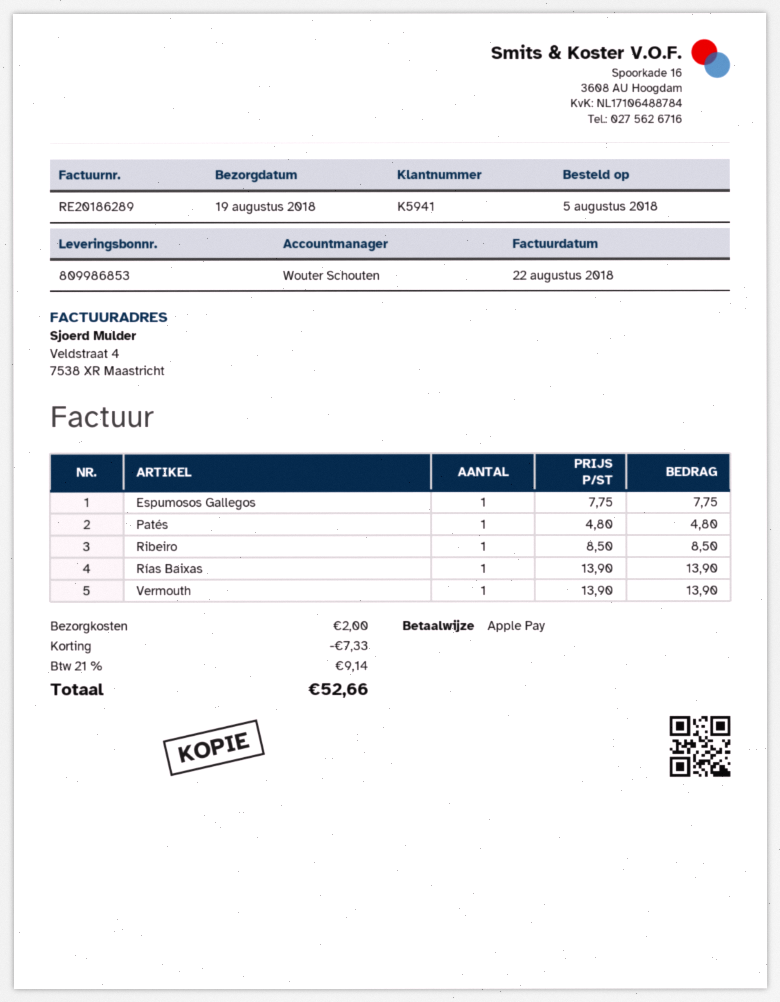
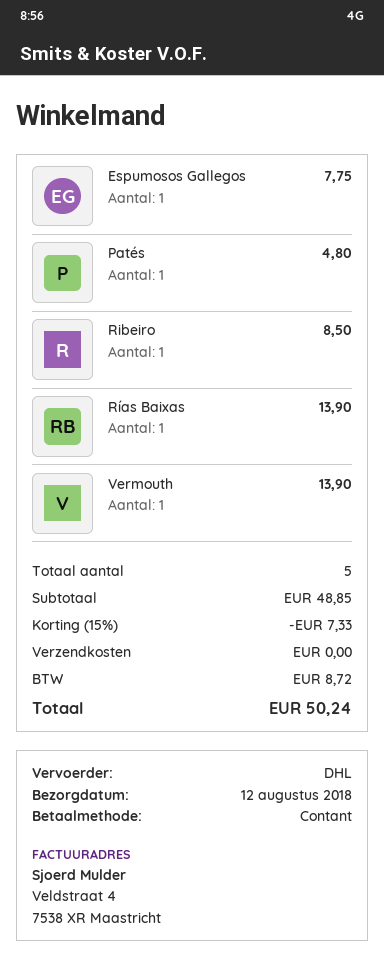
delivery date: 2018-08-19 -> 2018-08-12
payment method: Apple Pay -> cash
shipping: 2.00 -> 0.00
tax: 9.14 -> 8.72
total: 52.66 -> 50.24

